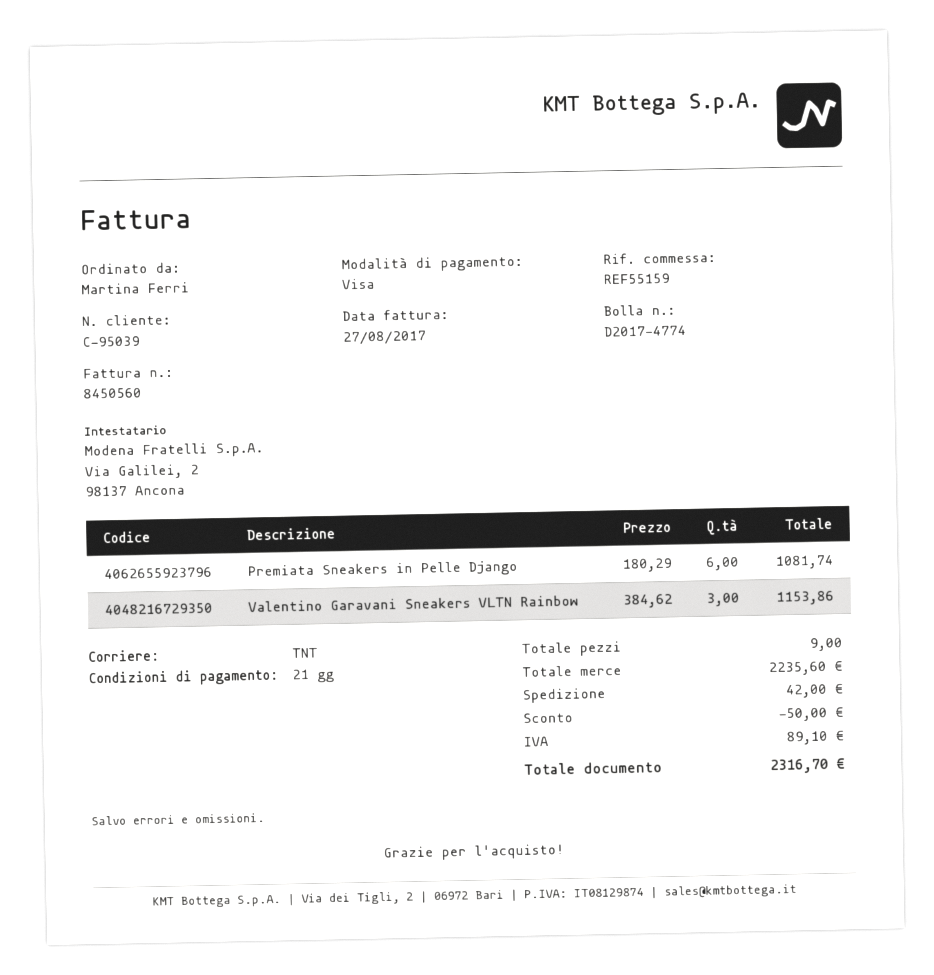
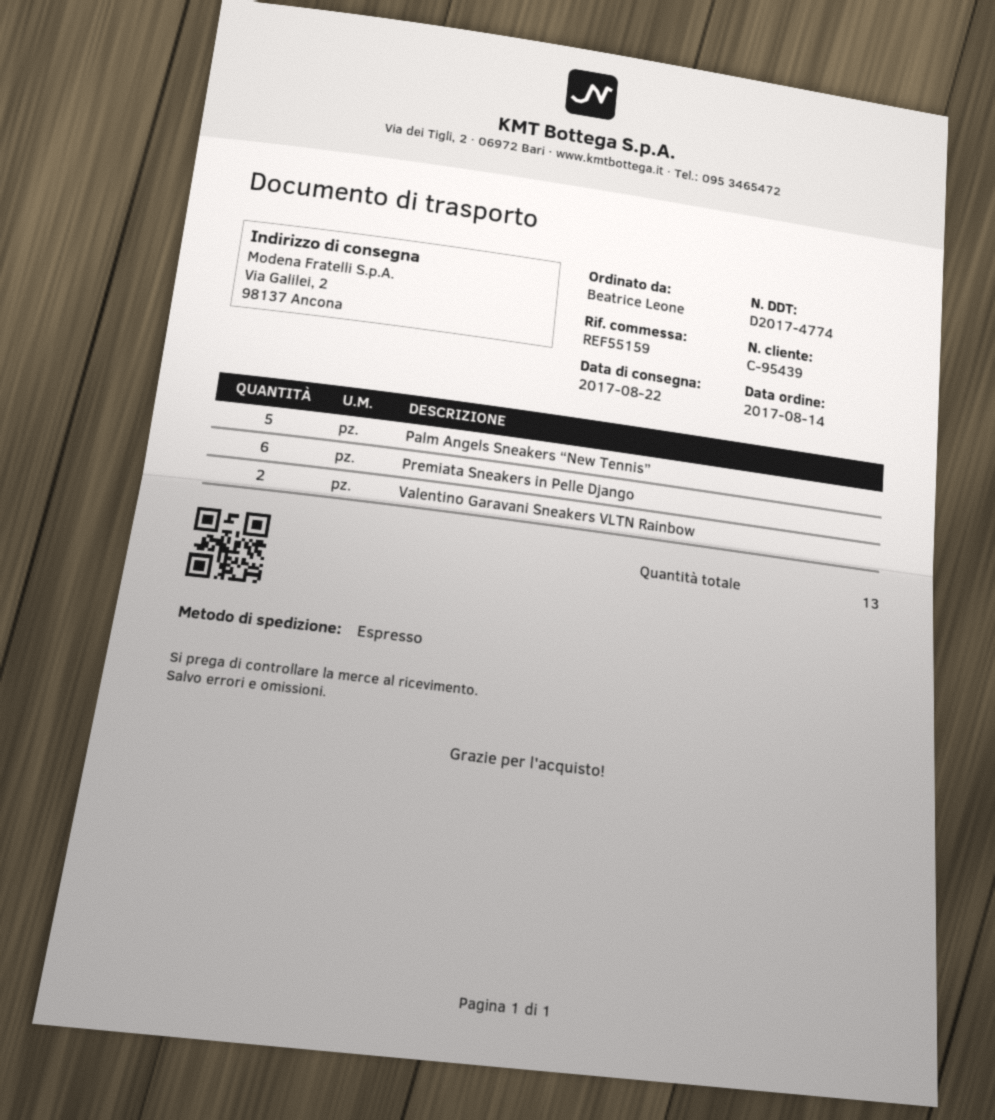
customer number: C-95039 -> C-95439
ordered by: Martina Ferri -> Beatrice Leone
shipping method: TNT -> express
Valentino Garavani Sneakers VLTN Rainbow: 3 -> 2
Palm Angels Sneakers “New Tennis”: none -> 5
total quantity: 9 -> 13

